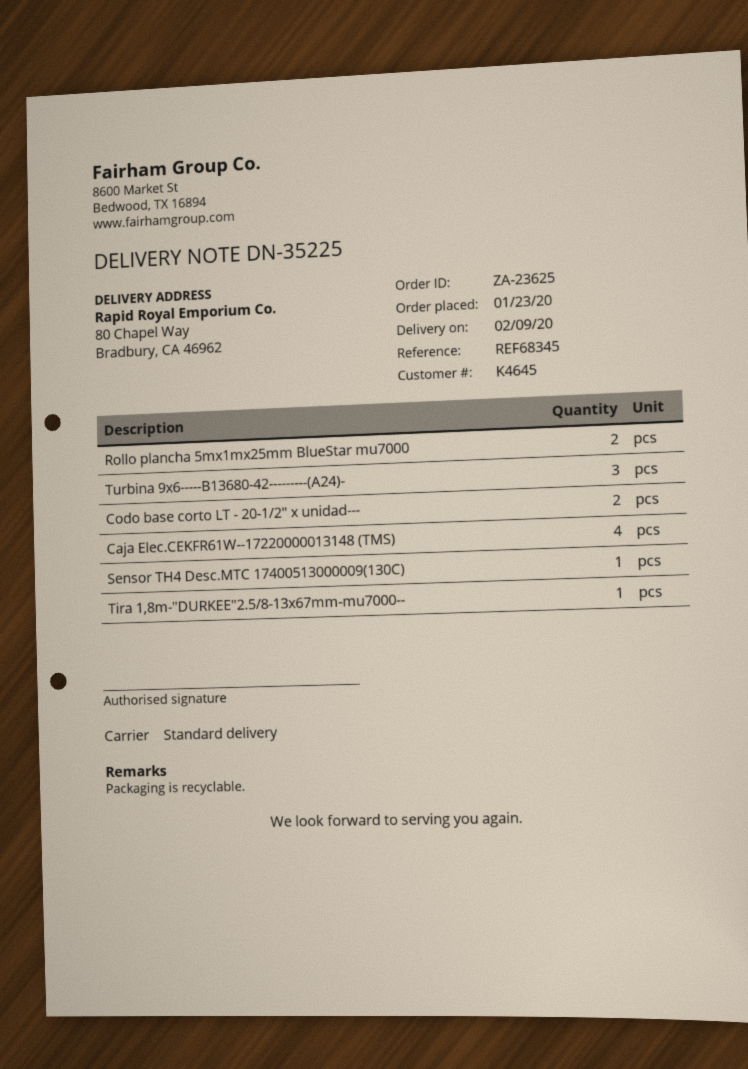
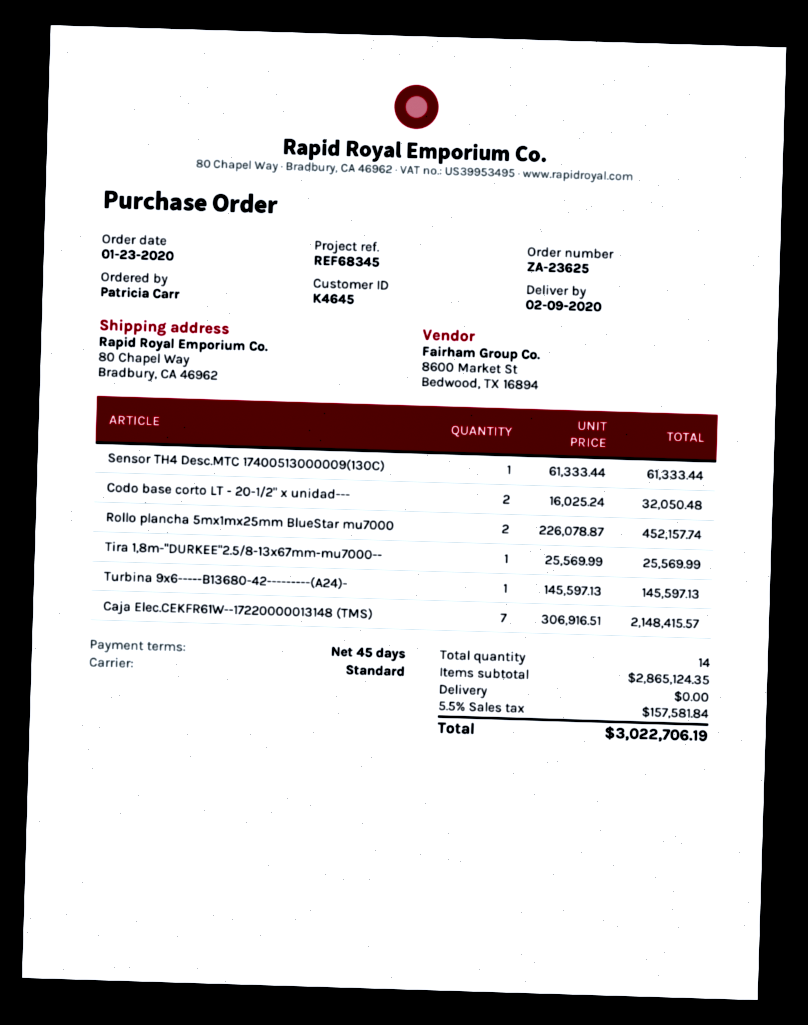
Turbina 9x6-----B13680-42---------(A24)-: 3 -> 1
Caja Elec.CEKFR61W--17220000013148 (TMS): 4 -> 7

